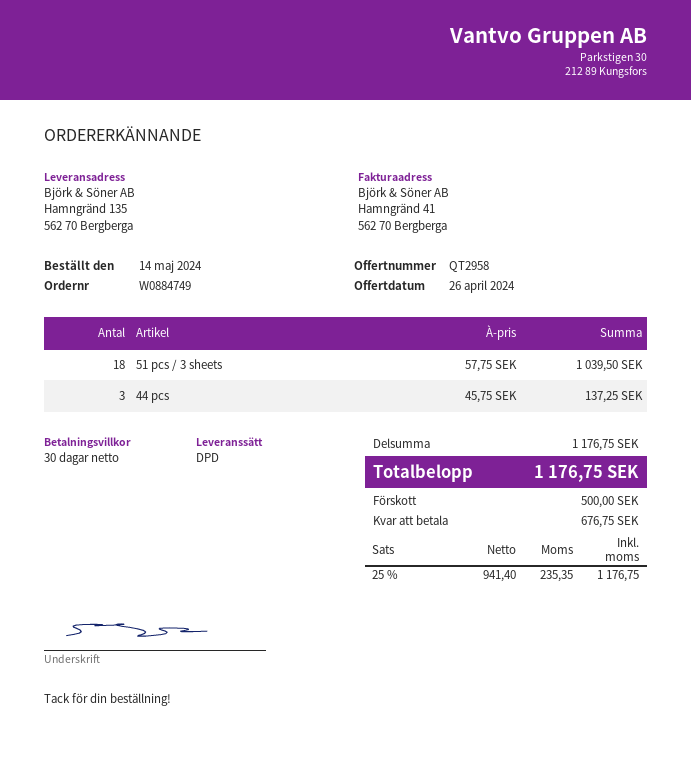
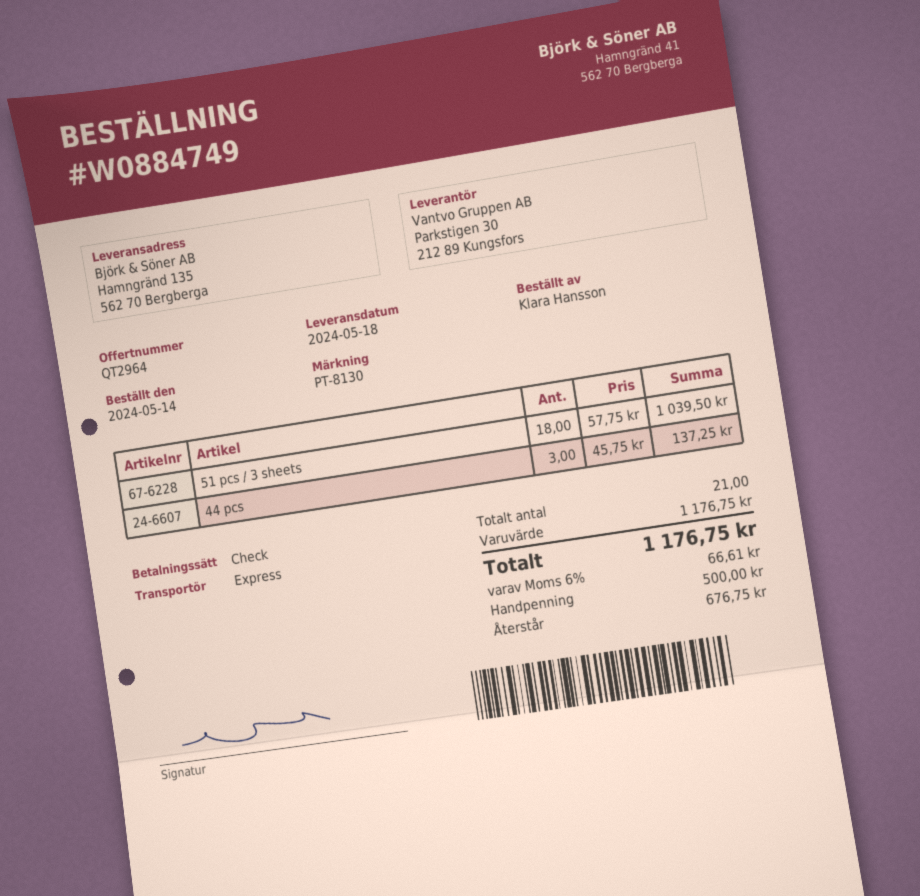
quote number: QT2958 -> QT2964
shipping method: DPD -> express
tax: 25% = 235.35 -> 6% = 66.61

